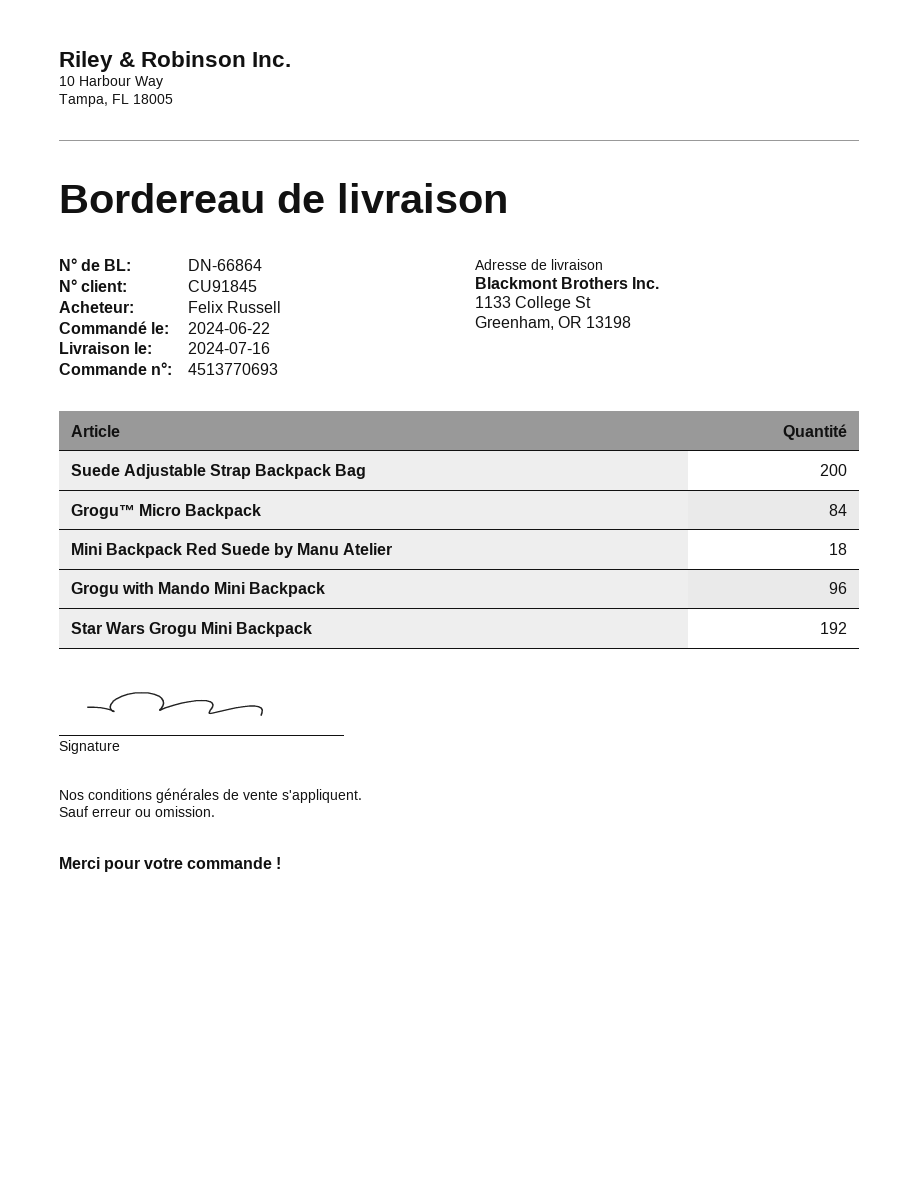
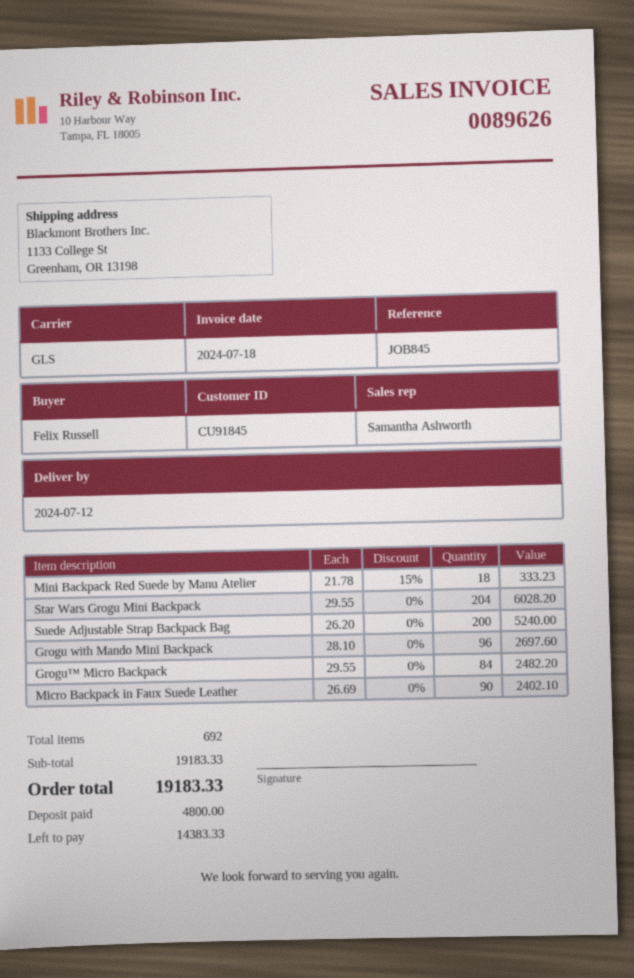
delivery date: 2024-07-16 -> 2024-07-12
Star Wars Grogu Mini Backpack: 192 -> 204
Micro Backpack in Faux Suede Leather: none -> 90

